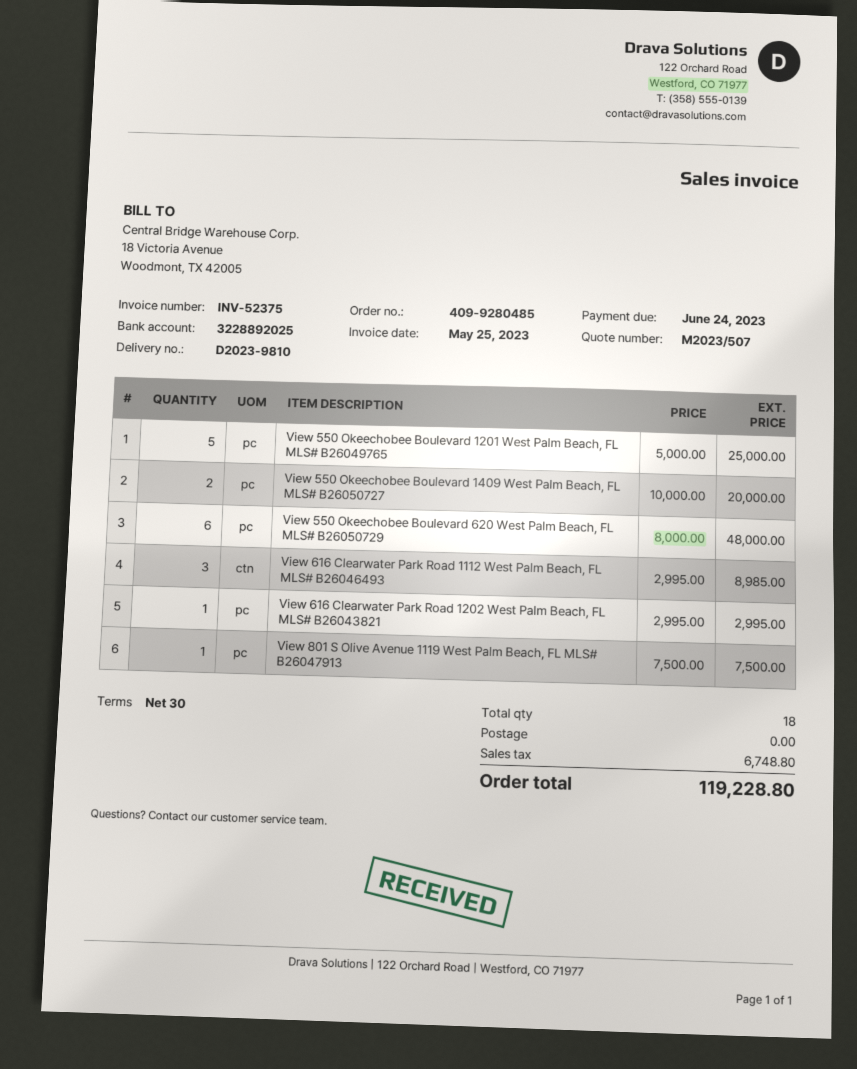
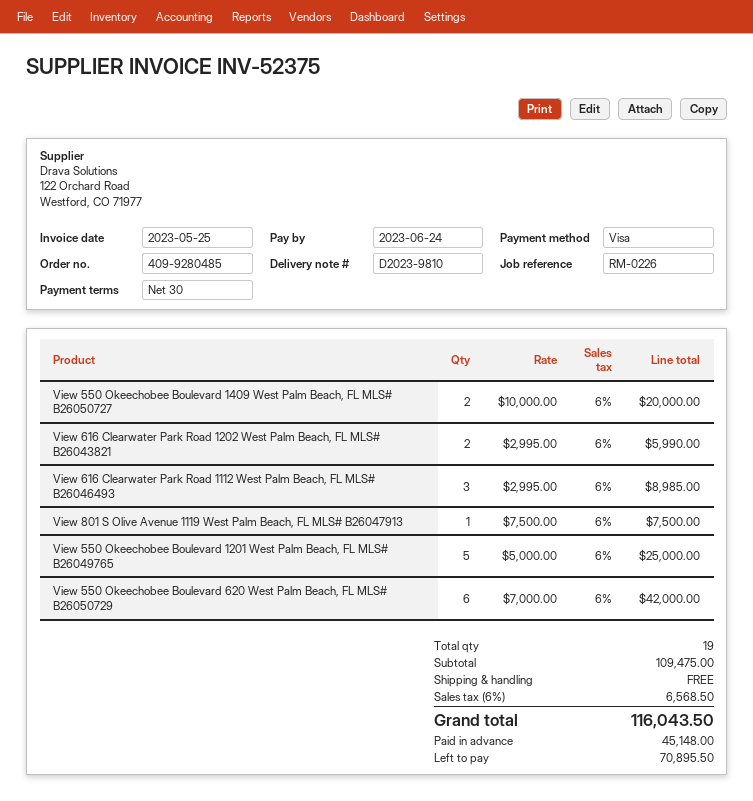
View 550 Okeechobee Boulevard 620 West Palm Beach, FL MLS# B26050729: 6 x 8000.00 = 48000.00 -> 6 x 7000.00 = 42000.00
View 616 Clearwater Park Road 1202 West Palm Beach, FL MLS# B26043821: 1 x 2995.00 = 2995.00 -> 2 x 2995.00 = 5990.00
total quantity: 18 -> 19
tax: 6748.80 -> 6568.50
total: 119228.80 -> 116043.50

